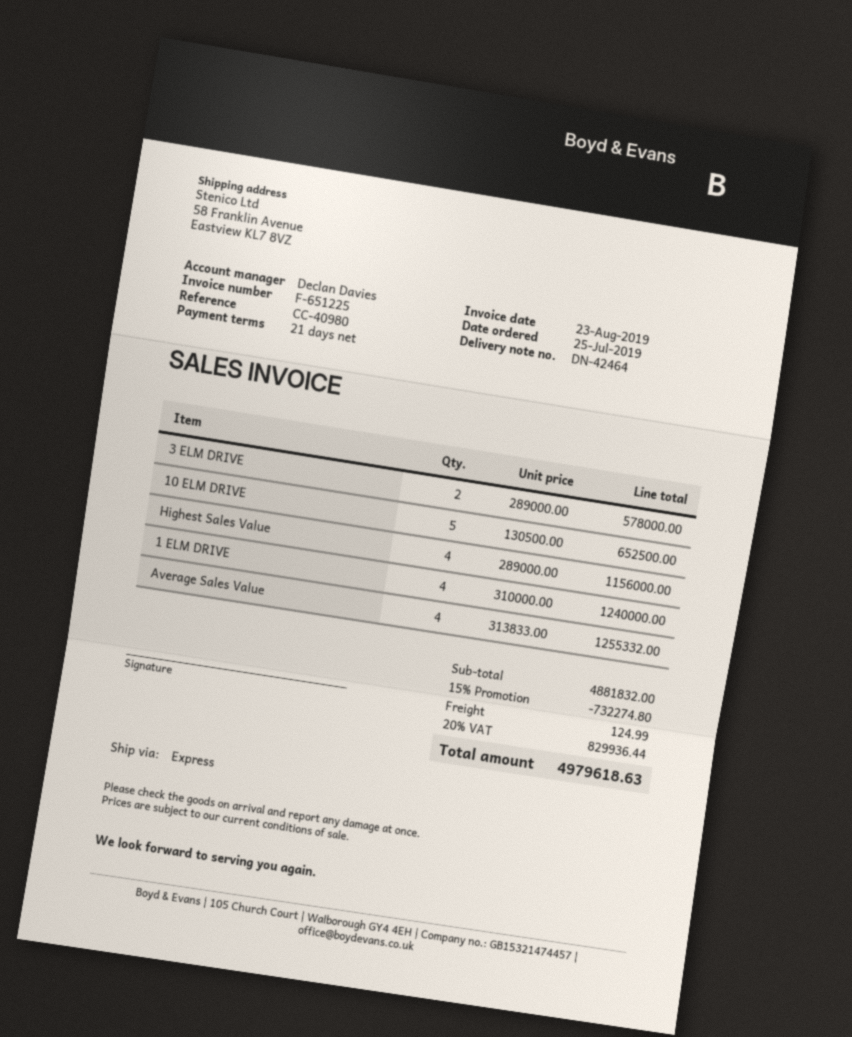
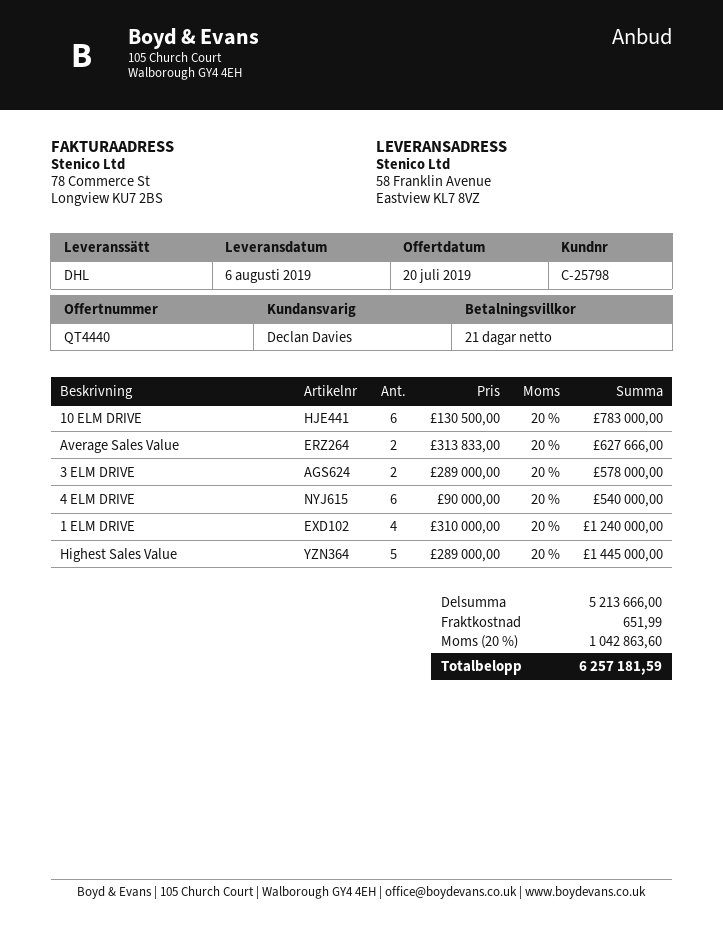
shipping method: express -> DHL
10 ELM DRIVE: 5 x 130500.00 = 652500.00 -> 6 x 130500.00 = 783000.00
Highest Sales Value: 4 x 289000.00 = 1156000.00 -> 5 x 289000.00 = 1445000.00
Average Sales Value: 4 x 313833.00 = 1255332.00 -> 2 x 313833.00 = 627666.00
4 ELM DRIVE: none -> 6 x 90000.00 = 540000.00
subtotal: 4881832.00 -> 5213666.00
discount: 15% = 732274.80 -> none
shipping: 124.99 -> 651.99
tax: 20% = 829936.44 -> 20% = 1042863.60
total: 4979618.63 -> 6257181.59

